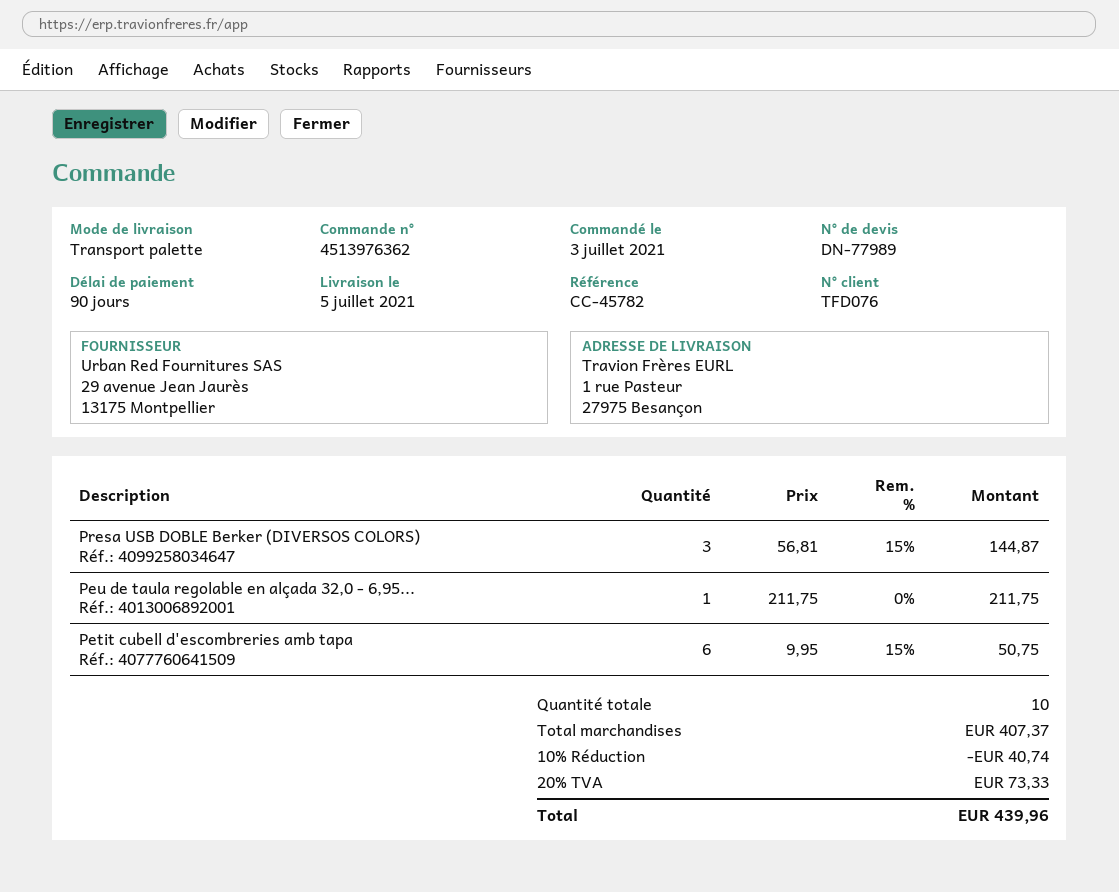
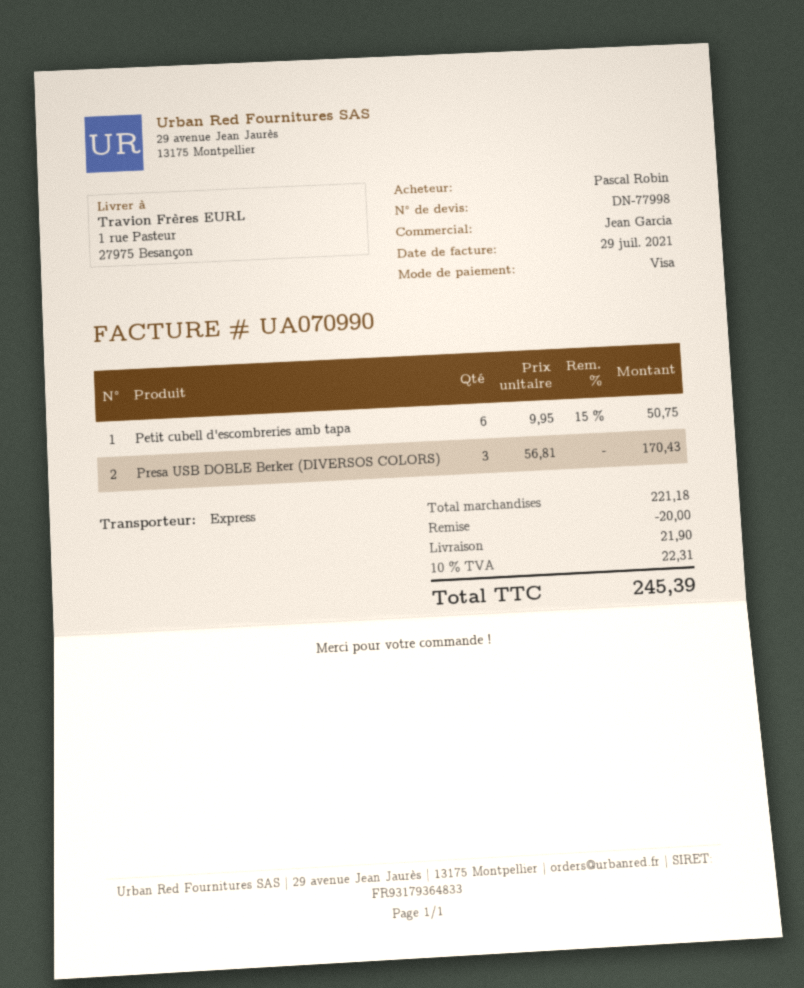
quote number: DN-77989 -> DN-77998
shipping method: pallet freight -> express
Presa USB DOBLE Berker (DIVERSOS COLORS): 3 x 56.81 - 15% = 144.87 -> 3 x 56.81 = 170.43
Peu de taula regolable en alçada 32,0 - 6,95...: 1 x 211.75 = 211.75 -> none
subtotal: 407.37 -> 221.18
discount: 40.74 -> 20.00
shipping: none -> 21.90
tax: 20% = 73.33 -> 10% = 22.31
total: 439.96 -> 245.39

